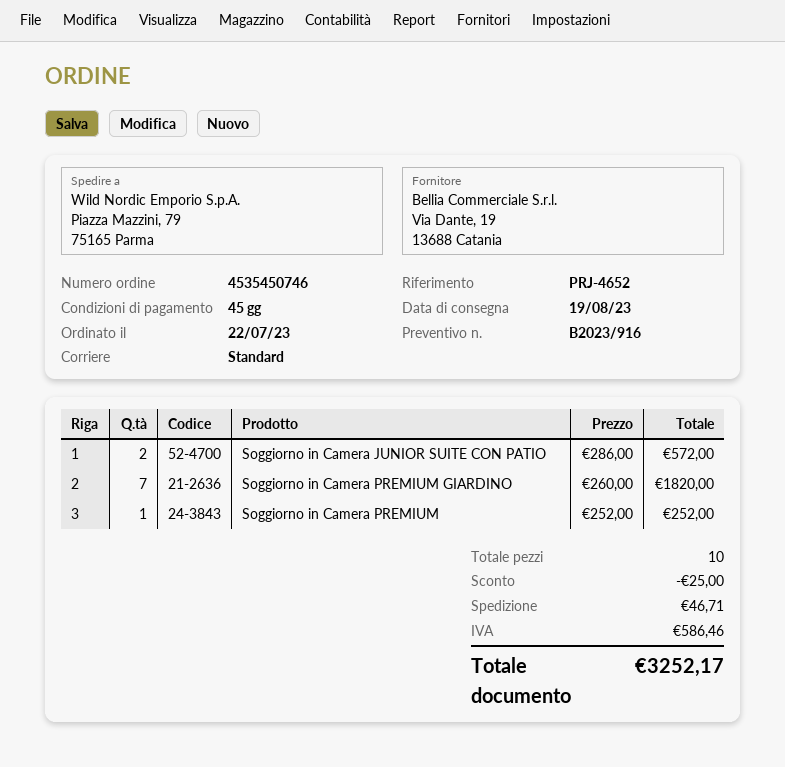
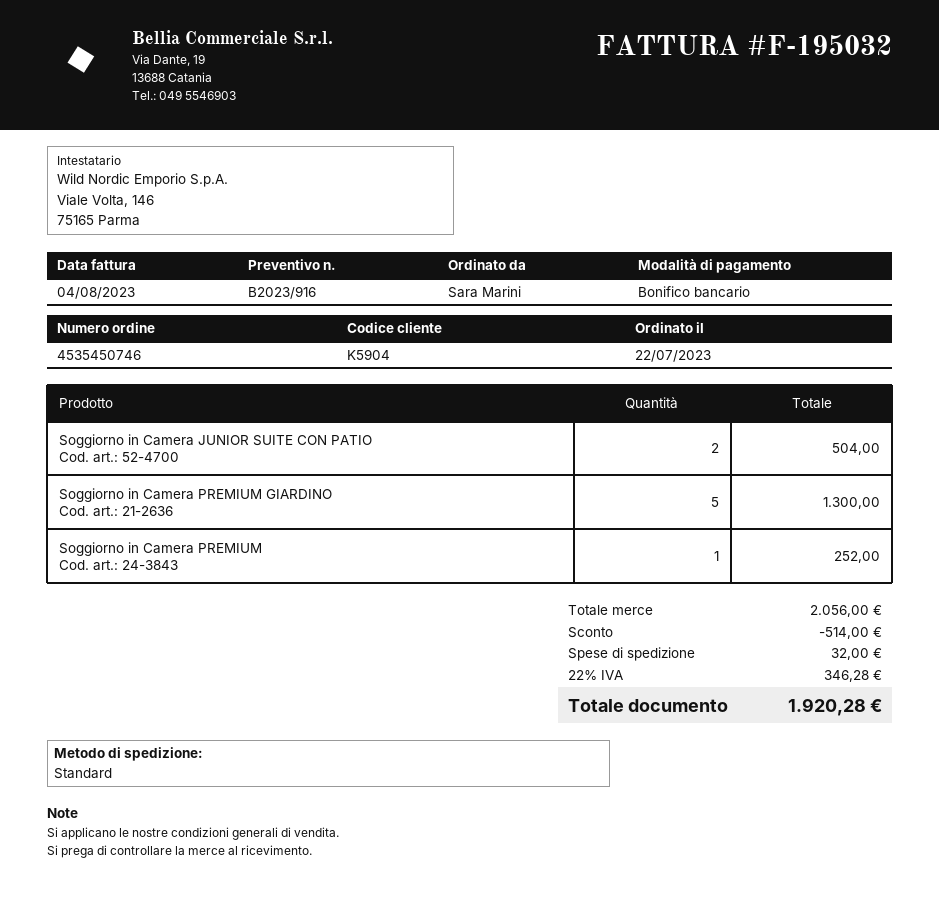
Soggiorno in Camera JUNIOR SUITE CON PATIO: 2 for 572.00 -> 2 for 504.00
Soggiorno in Camera PREMIUM GIARDINO: 7 for 1820.00 -> 5 for 1300.00
discount: 25.00 -> 514.00
shipping: 46.71 -> 32.00
tax: 586.46 -> 346.28
total: 3252.17 -> 1920.28

